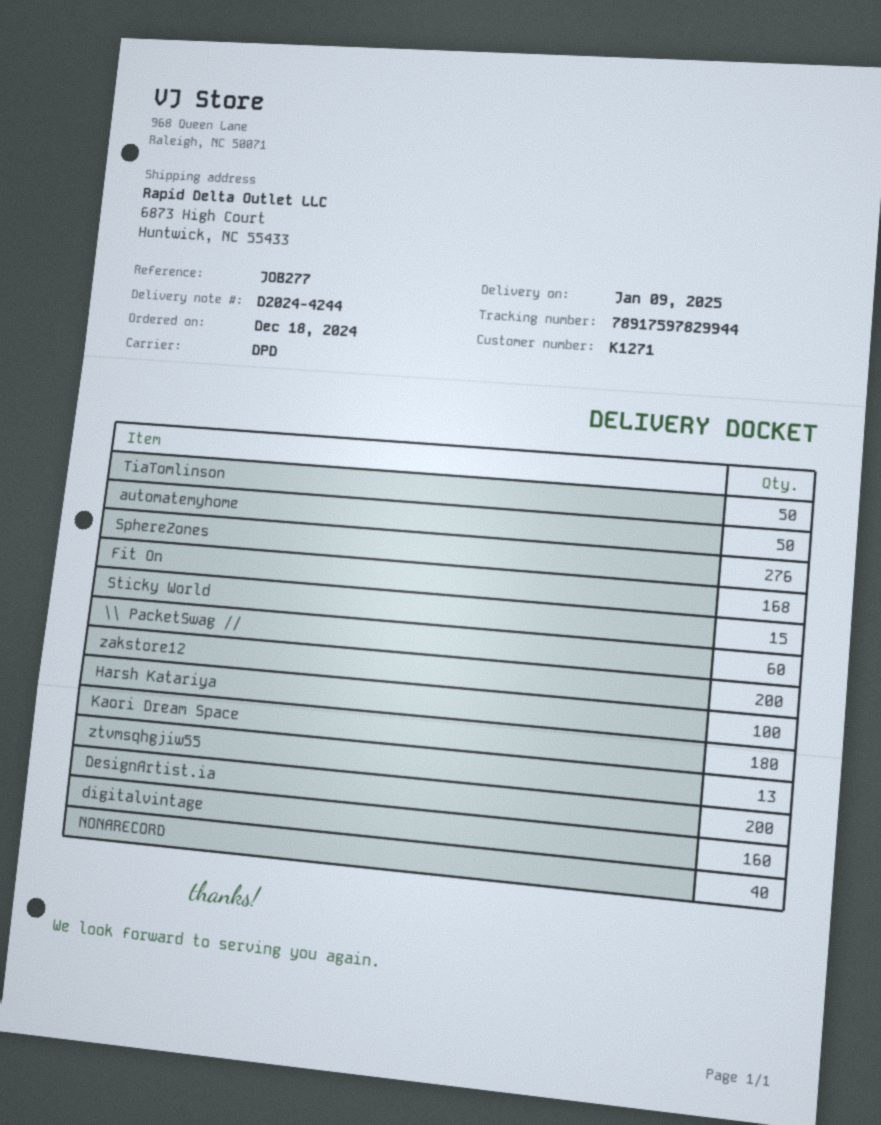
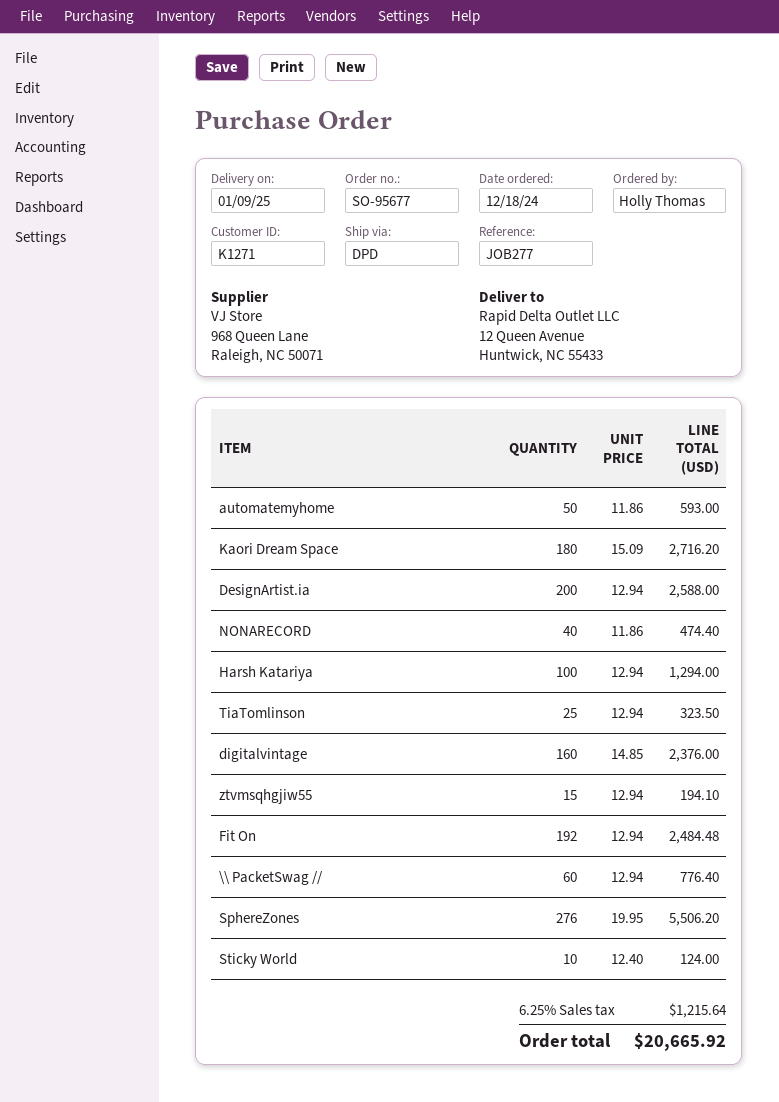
ship to: 6873 High Court, Huntwick, NC 55433 -> 12 Queen Avenue, Huntwick, NC 55433
TiaTomlinson: 50 -> 25
Fit On: 168 -> 192
Sticky World: 15 -> 10
zakstore12: 200 -> none
ztvmsqhgjiw55: 13 -> 15

